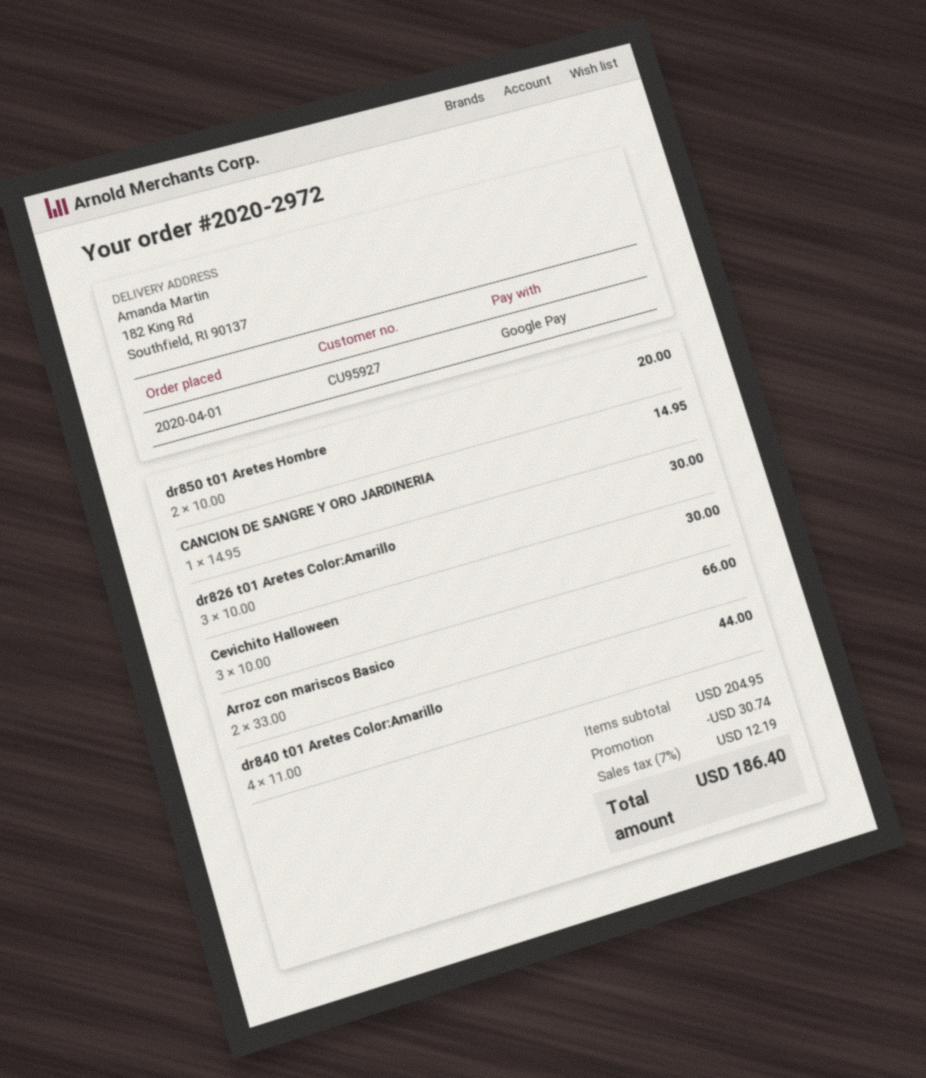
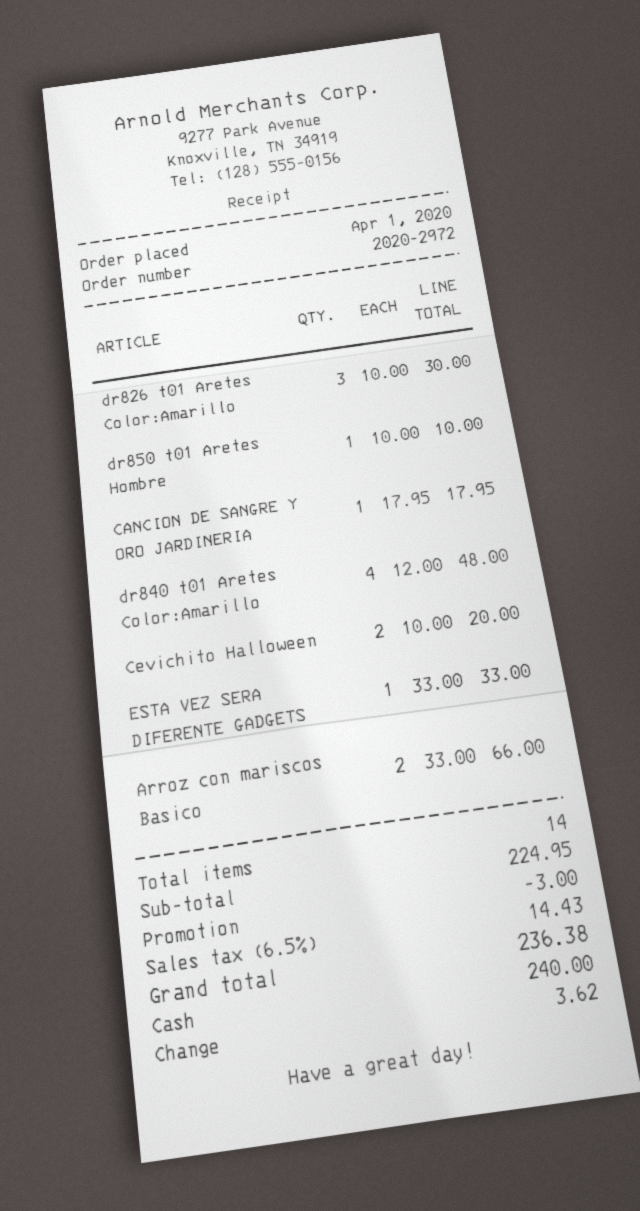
payment method: Google Pay -> cash
dr850 t01 Aretes Hombre: 2 x 10.00 = 20.00 -> 1 x 10.00 = 10.00
CANCION DE SANGRE Y ORO JARDINERIA: 1 x 14.95 = 14.95 -> 1 x 17.95 = 17.95
Cevichito Halloween: 3 x 10.00 = 30.00 -> 2 x 10.00 = 20.00
dr840 t01 Aretes Color:Amarillo: 4 x 11.00 = 44.00 -> 4 x 12.00 = 48.00
ESTA VEZ SERA DIFERENTE GADGETS: none -> 1 x 33.00 = 33.00
subtotal: 204.95 -> 224.95
discount: 30.74 -> 3.00
tax: 7% = 12.19 -> 6.5% = 14.43
total: 186.40 -> 236.38

